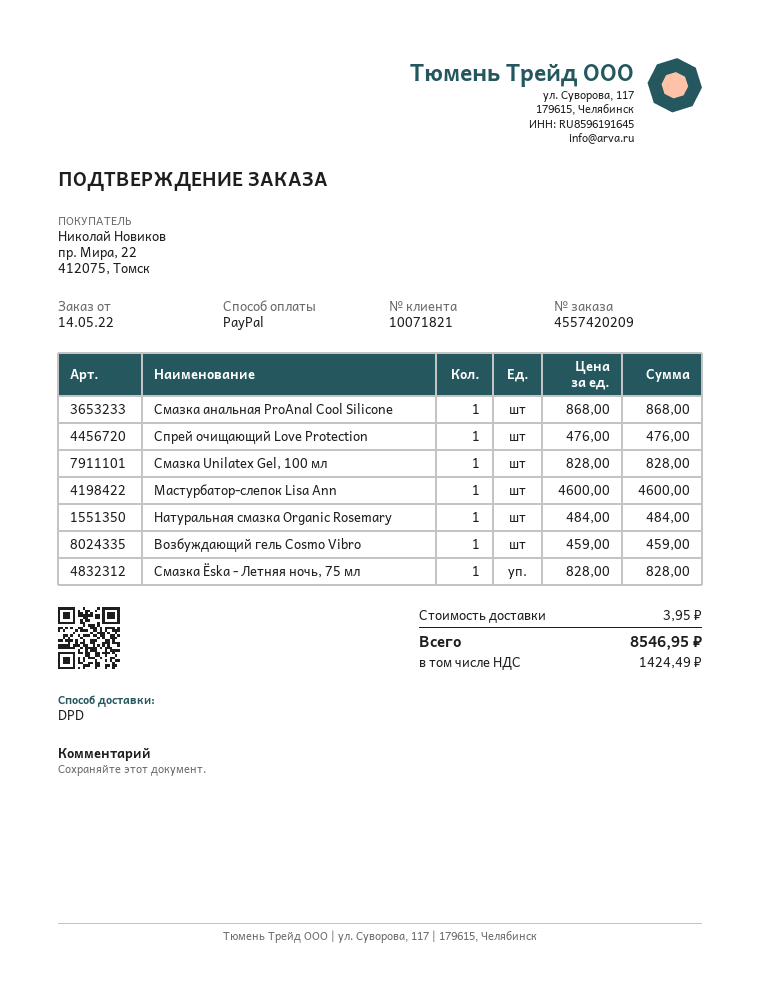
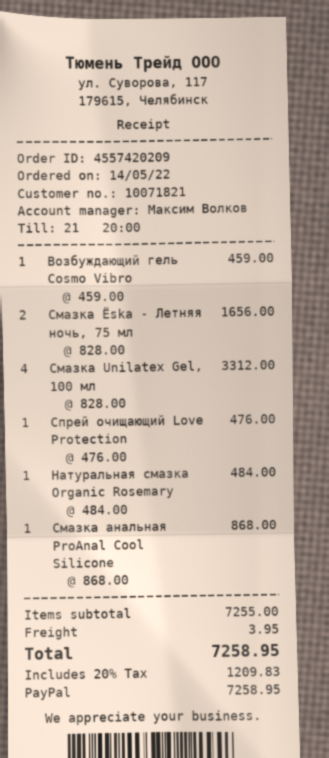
Смазка Unilatex Gel, 100 мл: 1 x 828.00 = 828.00 -> 4 x 828.00 = 3312.00
Мастурбатор-слепок Lisa Ann: 1 x 4600.00 = 4600.00 -> none
Смазка Ёska - Летняя ночь, 75 мл: 1 x 828.00 = 828.00 -> 2 x 828.00 = 1656.00
tax: 1424.49 -> 1209.83
total: 8546.95 -> 7258.95

